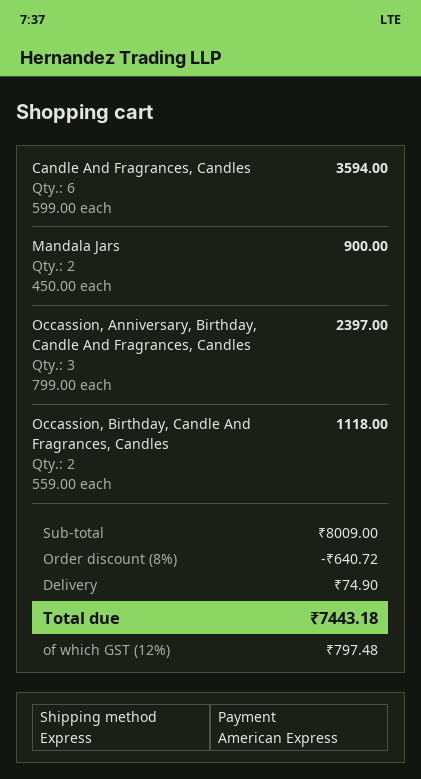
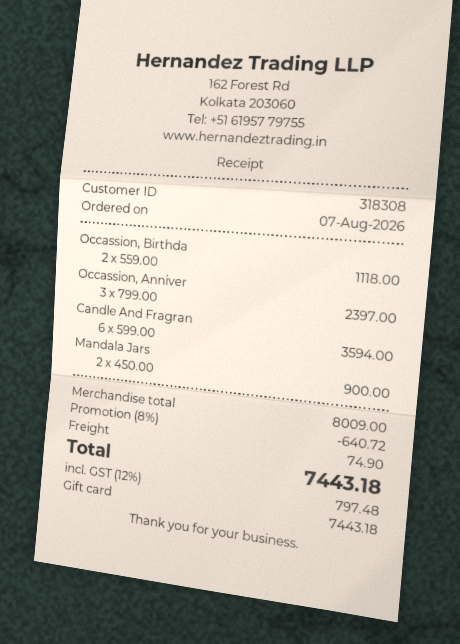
payment method: American Express -> gift card

